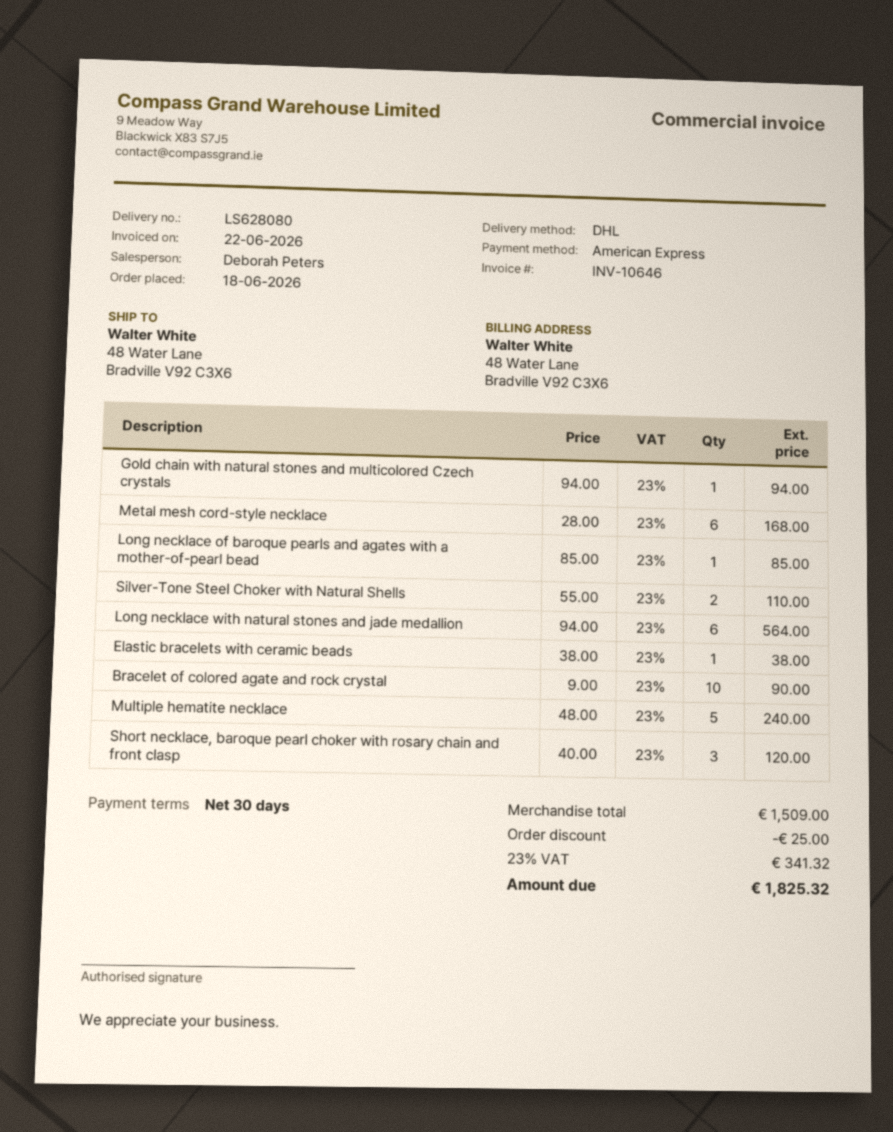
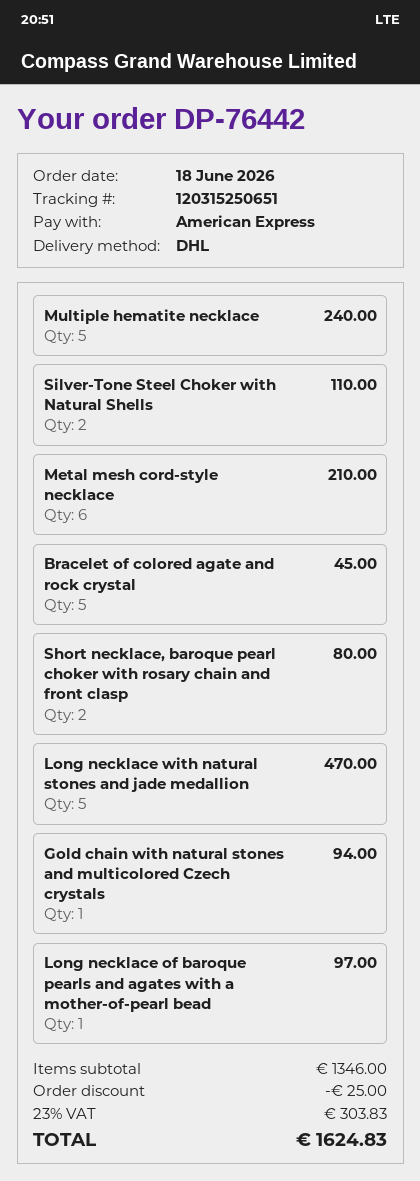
Metal mesh cord-style necklace: 6 for 168.00 -> 6 for 210.00
Long necklace of baroque pearls and agates with a mother-of-pearl bead: 1 for 85.00 -> 1 for 97.00
Long necklace with natural stones and jade medallion: 6 for 564.00 -> 5 for 470.00
Elastic bracelets with ceramic beads: 1 for 38.00 -> none
Bracelet of colored agate and rock crystal: 10 for 90.00 -> 5 for 45.00
Short necklace, baroque pearl choker with rosary chain and front clasp: 3 for 120.00 -> 2 for 80.00
subtotal: 1509.00 -> 1346.00
tax: 23% = 341.32 -> 23% = 303.83
total: 1825.32 -> 1624.83

